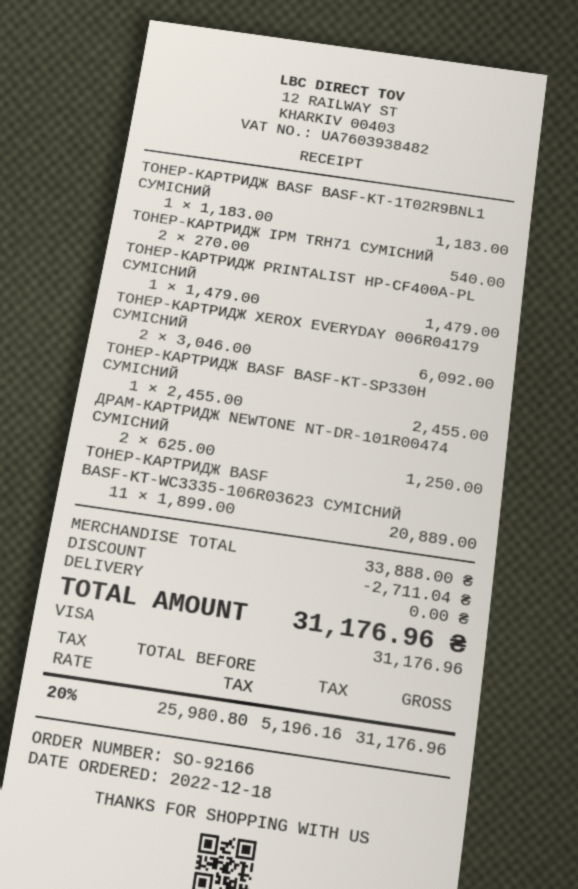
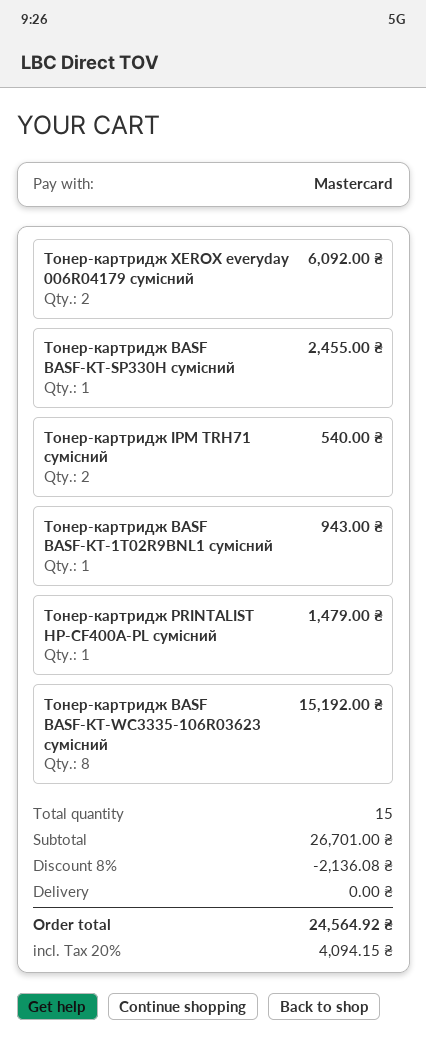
payment method: Visa -> Mastercard
ТОНЕР-КАРТРИДЖ BASF BASF-KT-1T02R9BNL1 СУМІСНИЙ: 1 for 1183.00 -> 1 for 943.00
ДРАМ-КАРТРИДЖ NEWTONE NT-DR-101R00474 СУМІСНИЙ: 2 for 1250.00 -> none
ТОНЕР-КАРТРИДЖ BASF BASF-KT-WC3335-106R03623 СУМІСНИЙ: 11 for 20889.00 -> 8 for 15192.00
subtotal: 33888.00 -> 26701.00
discount: 2711.04 -> 2136.08
tax: 20% = 5196.16 -> 20% = 4094.15
total: 31176.96 -> 24564.92

